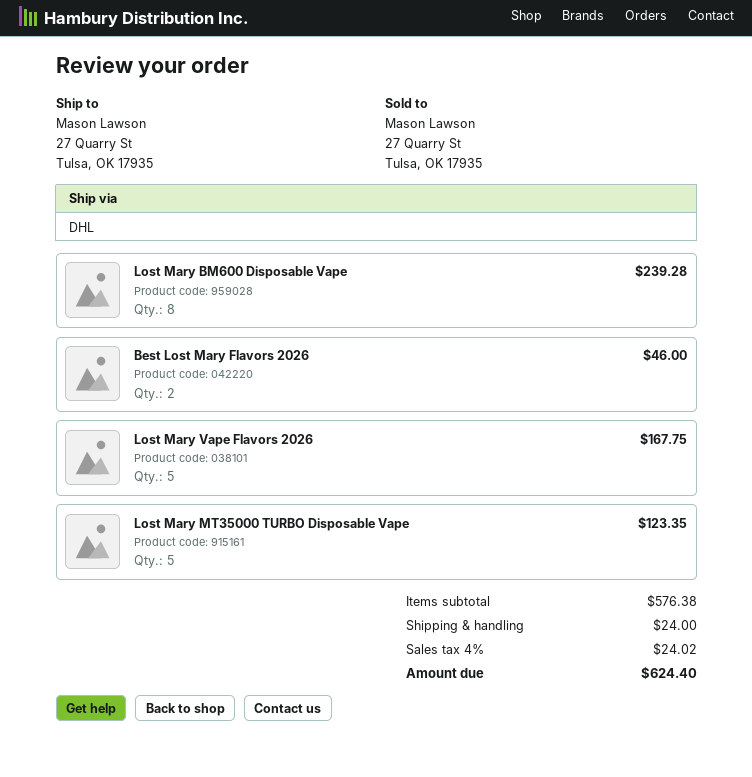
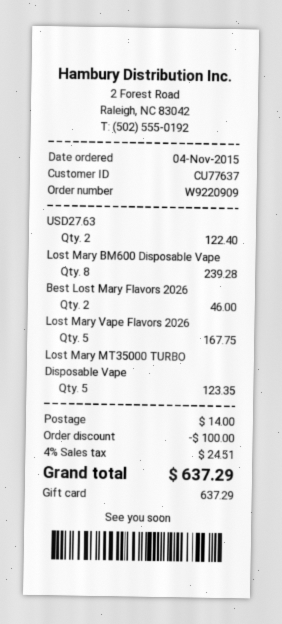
USD27.63: none -> 2 for 122.40
discount: none -> 100.00
shipping: 24.00 -> 14.00
tax: 4% = 24.02 -> 4% = 24.51
total: 624.40 -> 637.29

